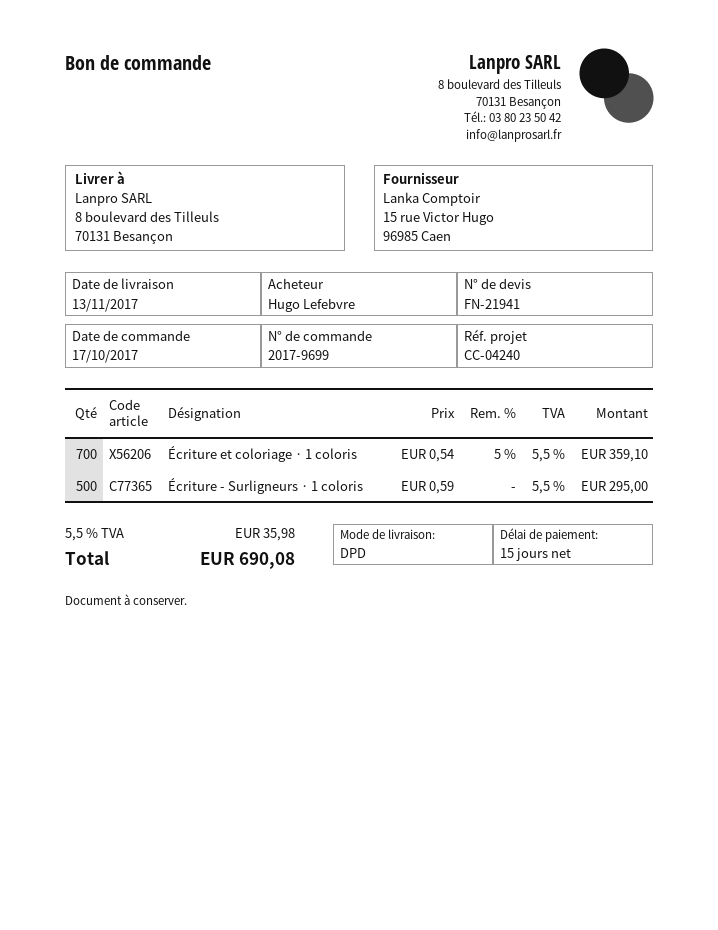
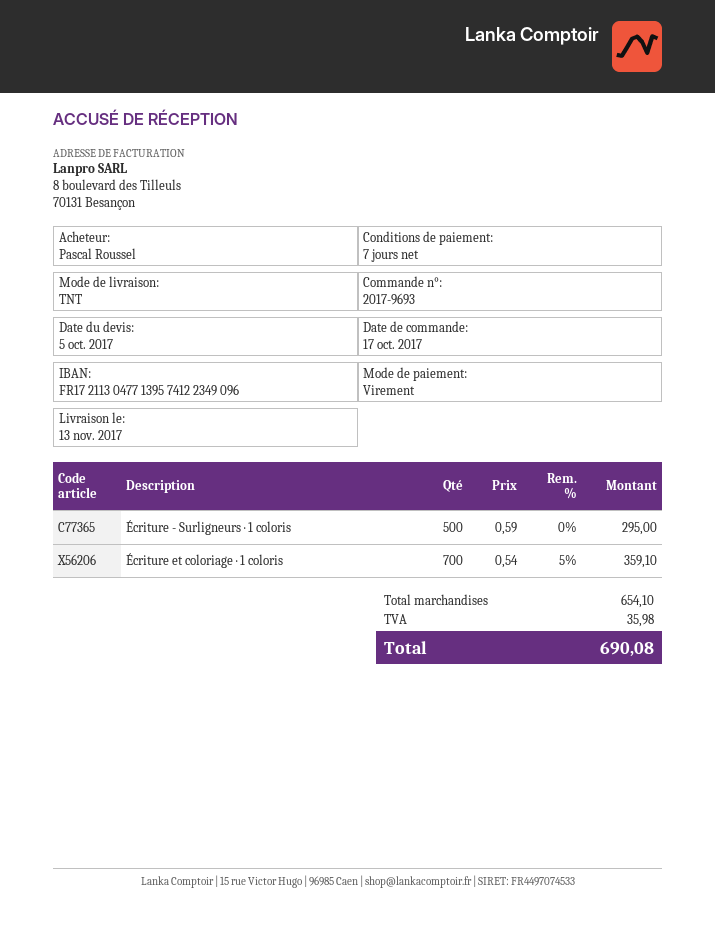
order number: 2017-9699 -> 2017-9693
payment terms: 15 days -> 7 days
ordered by: Hugo Lefebvre -> Pascal Roussel
shipping method: DPD -> TNT

